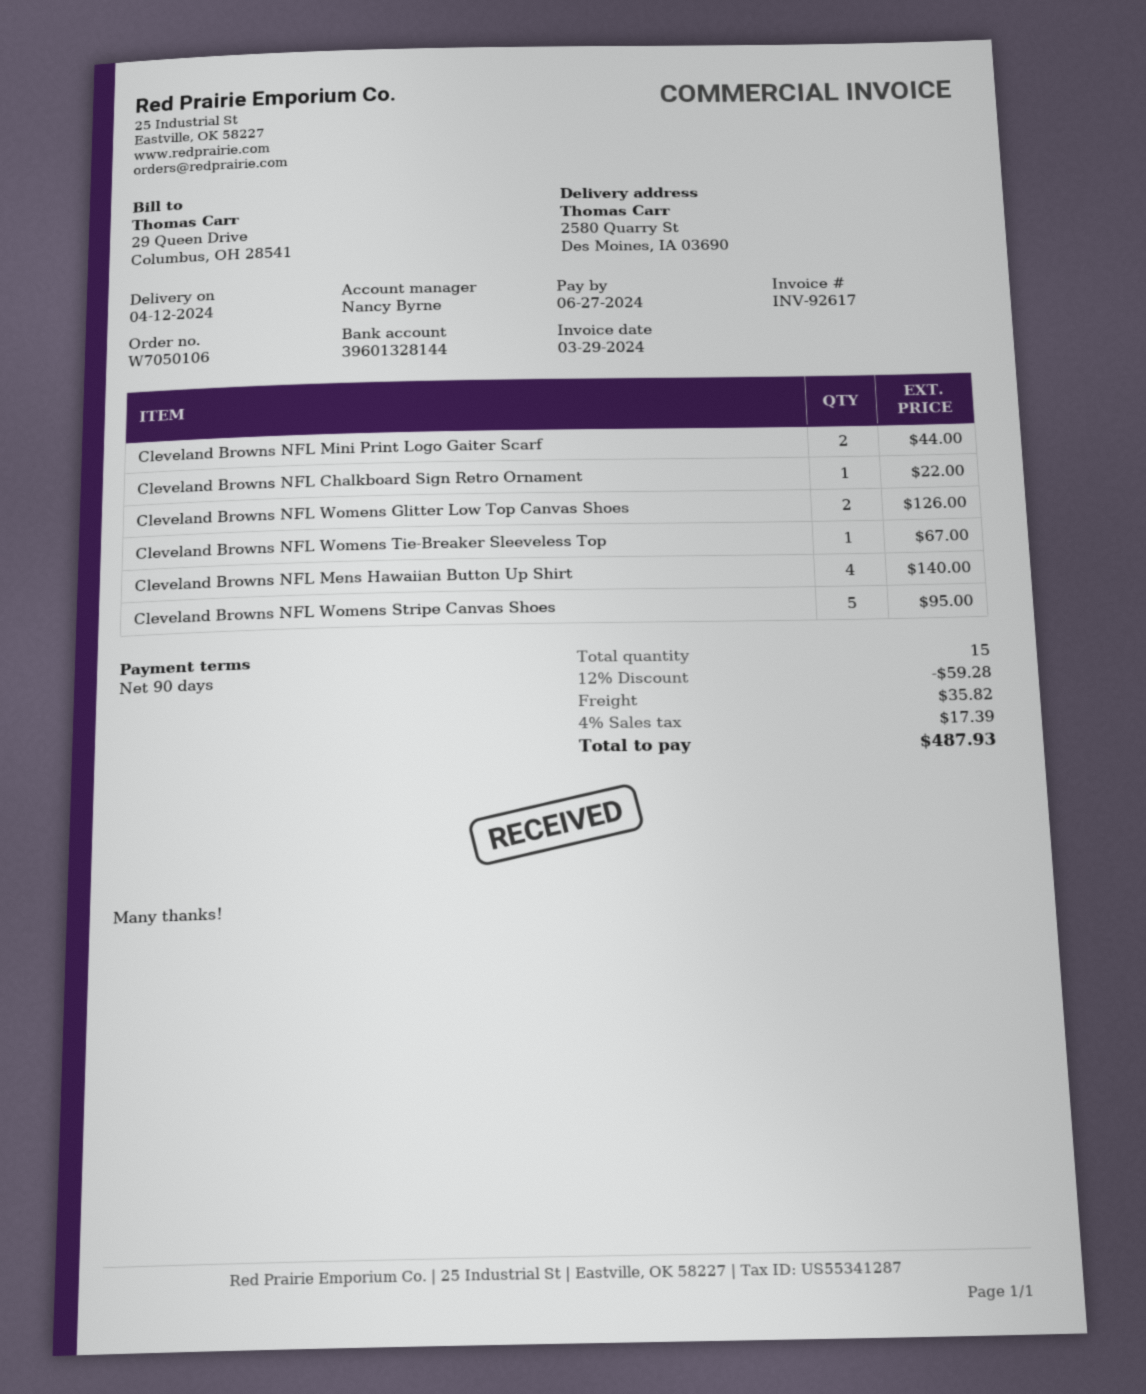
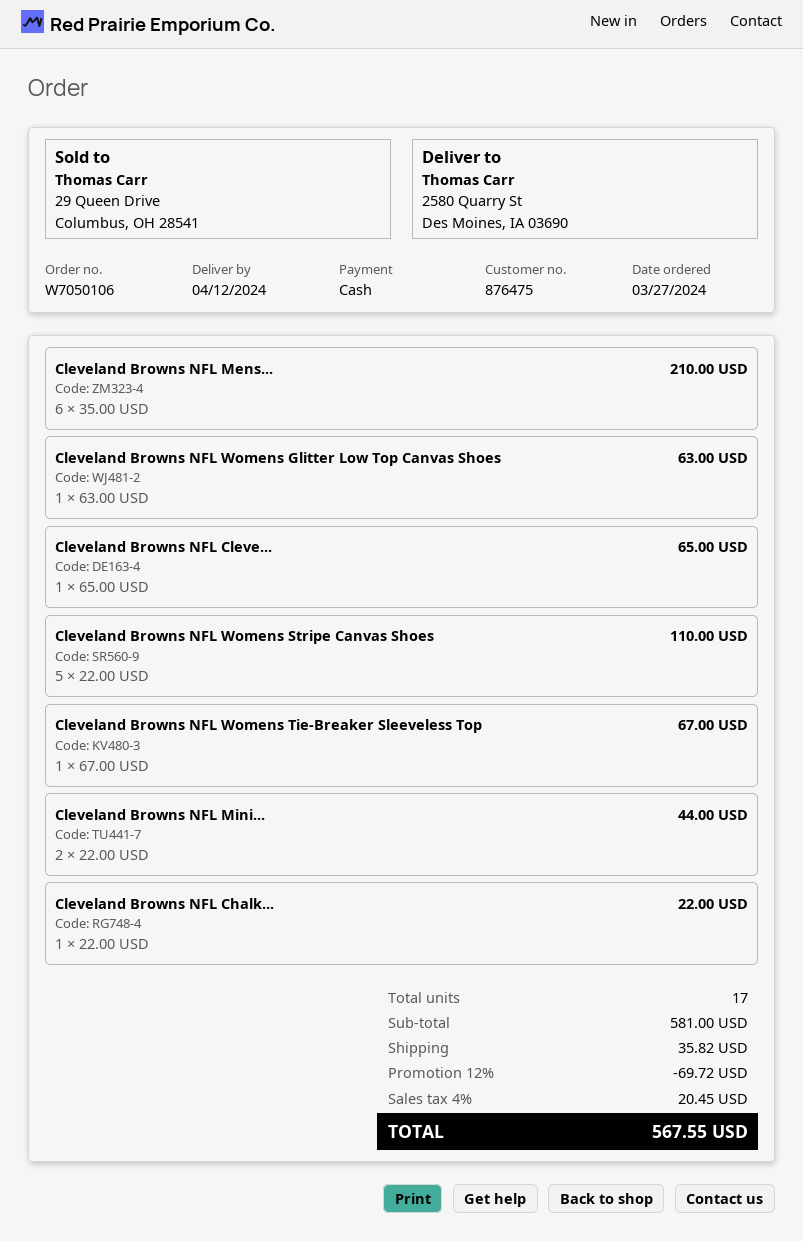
Cleveland Browns NFL Womens Glitter Low Top Canvas Shoes: 2 for 126.00 -> 1 for 63.00
Cleveland Browns NFL Mens Hawaiian Button Up Shirt: 4 for 140.00 -> 6 for 210.00
Cleveland Browns NFL Womens Stripe Canvas Shoes: 5 for 95.00 -> 5 for 110.00
Cleveland Browns NFL Cleve...: none -> 1 for 65.00
total quantity: 15 -> 17
discount: 12% = 59.28 -> 12% = 69.72
tax: 4% = 17.39 -> 4% = 20.45
total: 487.93 -> 567.55

